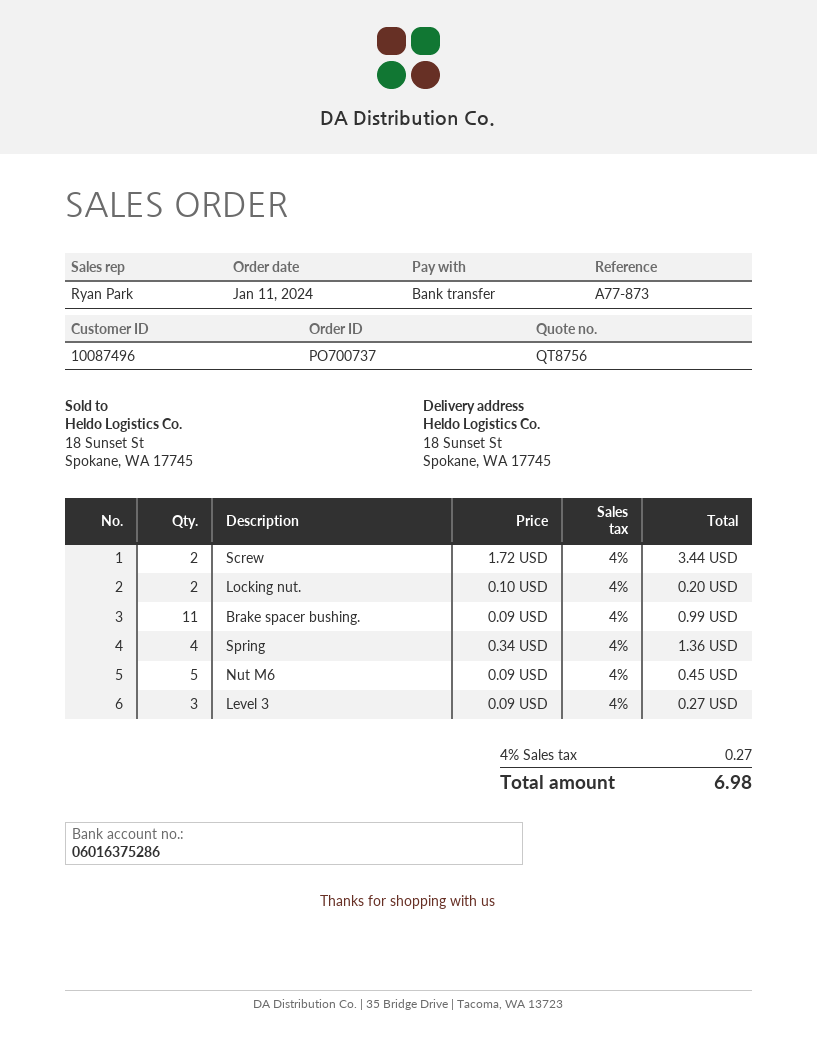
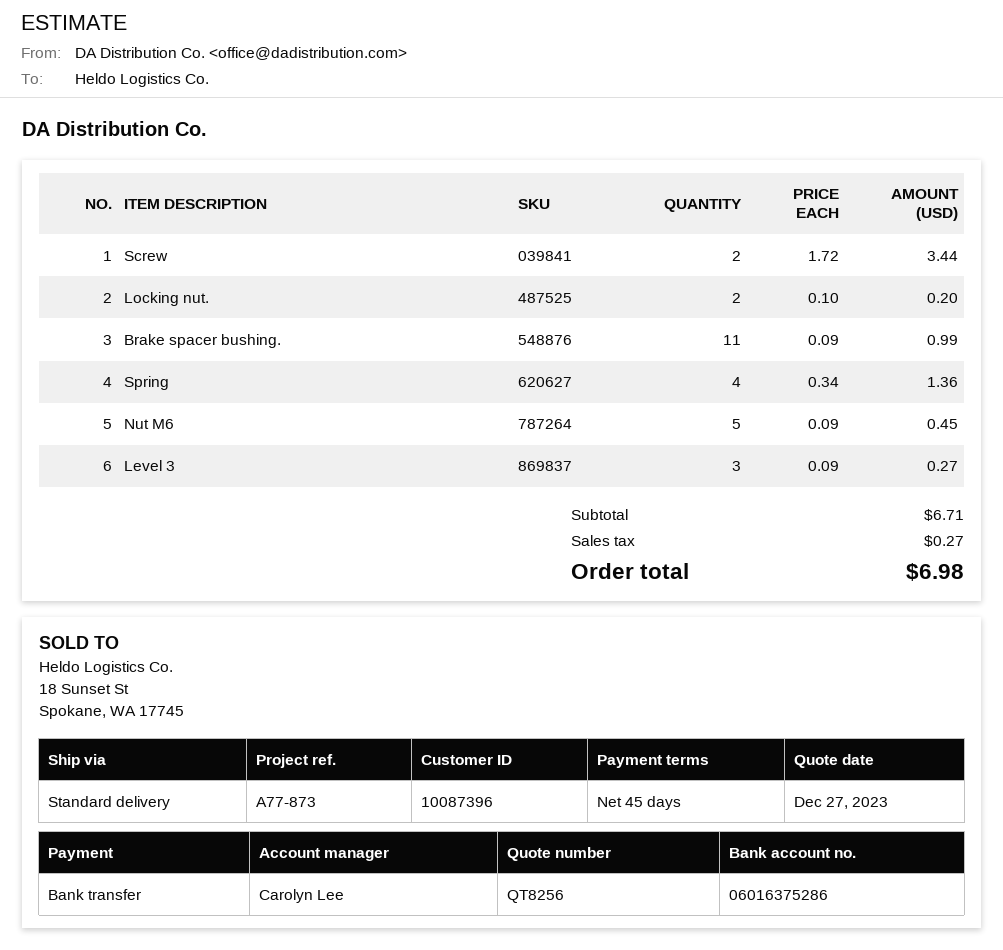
quote number: QT8756 -> QT8256
customer number: 10087496 -> 10087396
sales rep: Ryan Park -> Carolyn Lee

